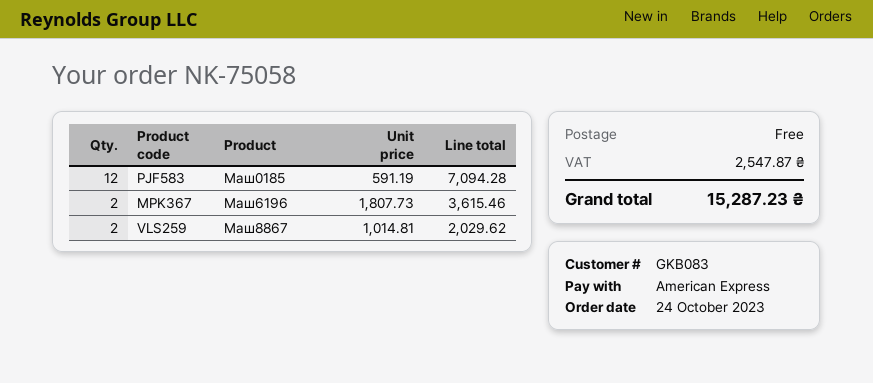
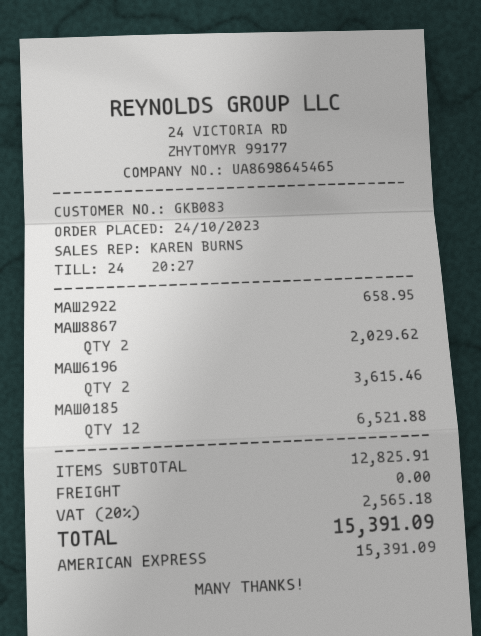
Маш0185: 12 for 7094.28 -> 12 for 6521.88
МАШ2922: none -> 1 for 658.95
tax: 2547.87 -> 2565.18
total: 15287.23 -> 15391.09

